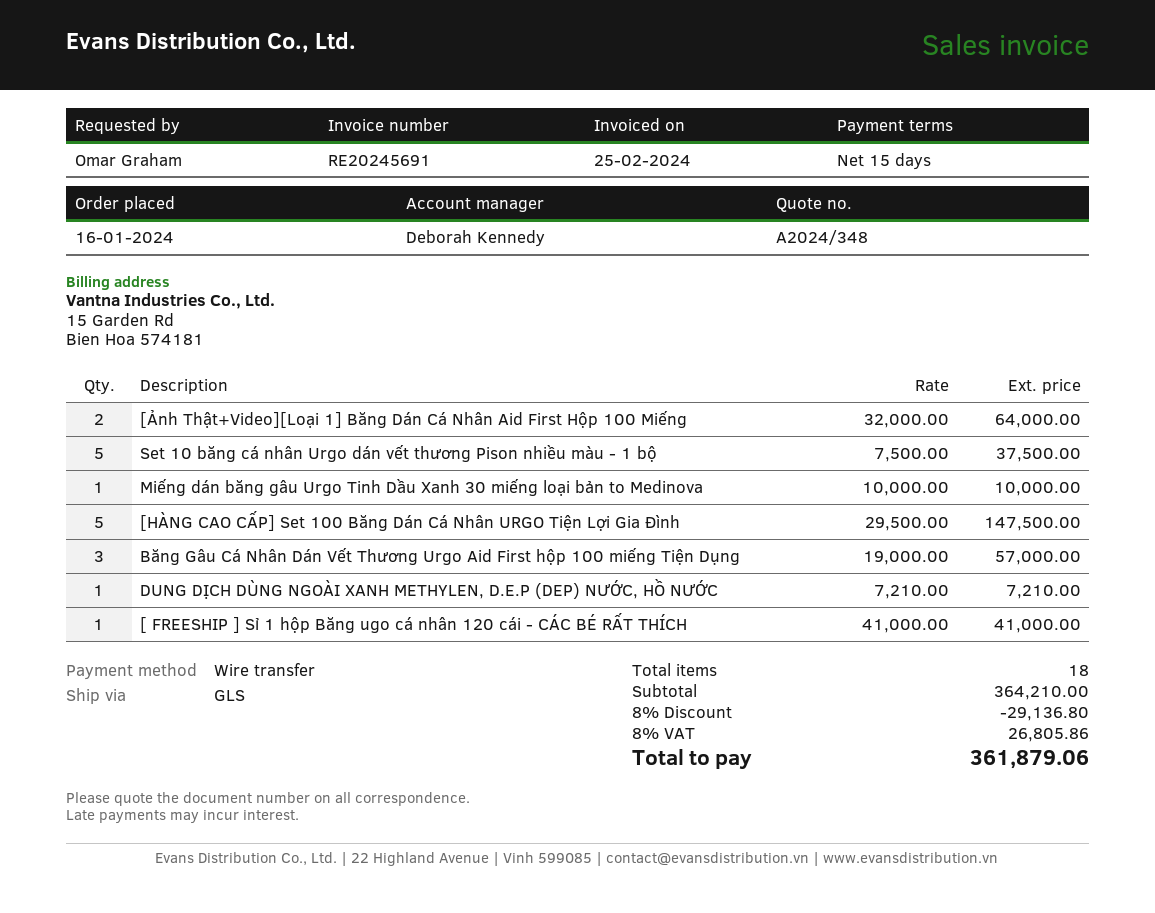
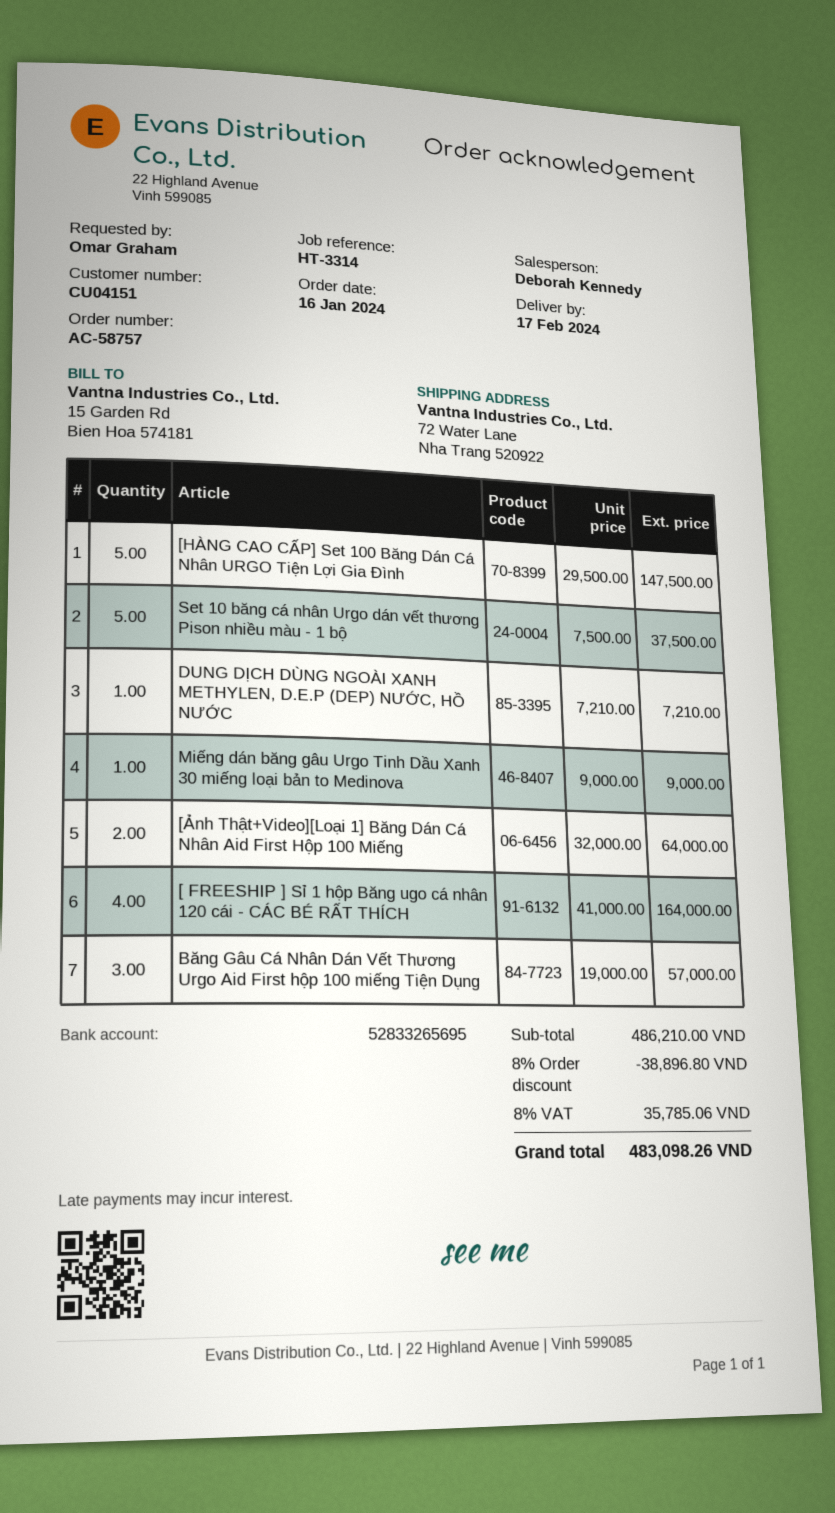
Miếng dán băng gâu Urgo Tinh Dầu Xanh 30 miếng loại bản to Medinova: 1 x 10000.00 = 10000.00 -> 1 x 9000.00 = 9000.00
[ FREESHIP ] Sỉ 1 hộp Băng ugo cá nhân 120 cái - CÁC BÉ RẤT THÍCH: 1 x 41000.00 = 41000.00 -> 4 x 41000.00 = 164000.00
subtotal: 364210.00 -> 486210.00
discount: 8% = 29136.80 -> 8% = 38896.80
tax: 8% = 26805.86 -> 8% = 35785.06
total: 361879.06 -> 483098.26

